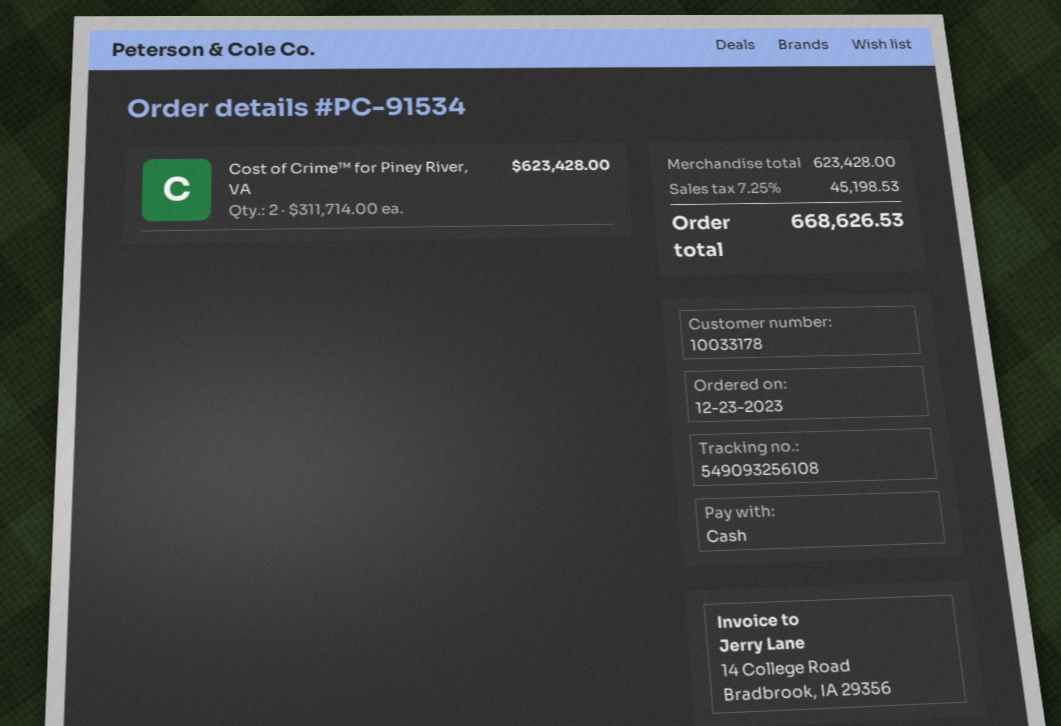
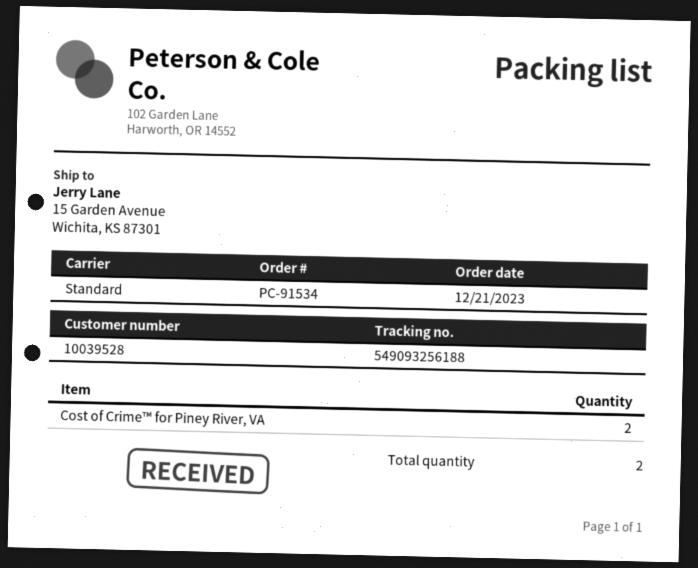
order date: 2023-12-23 -> 2023-12-21
customer number: 10033178 -> 10039528
tracking number: 549093256108 -> 549093256188

